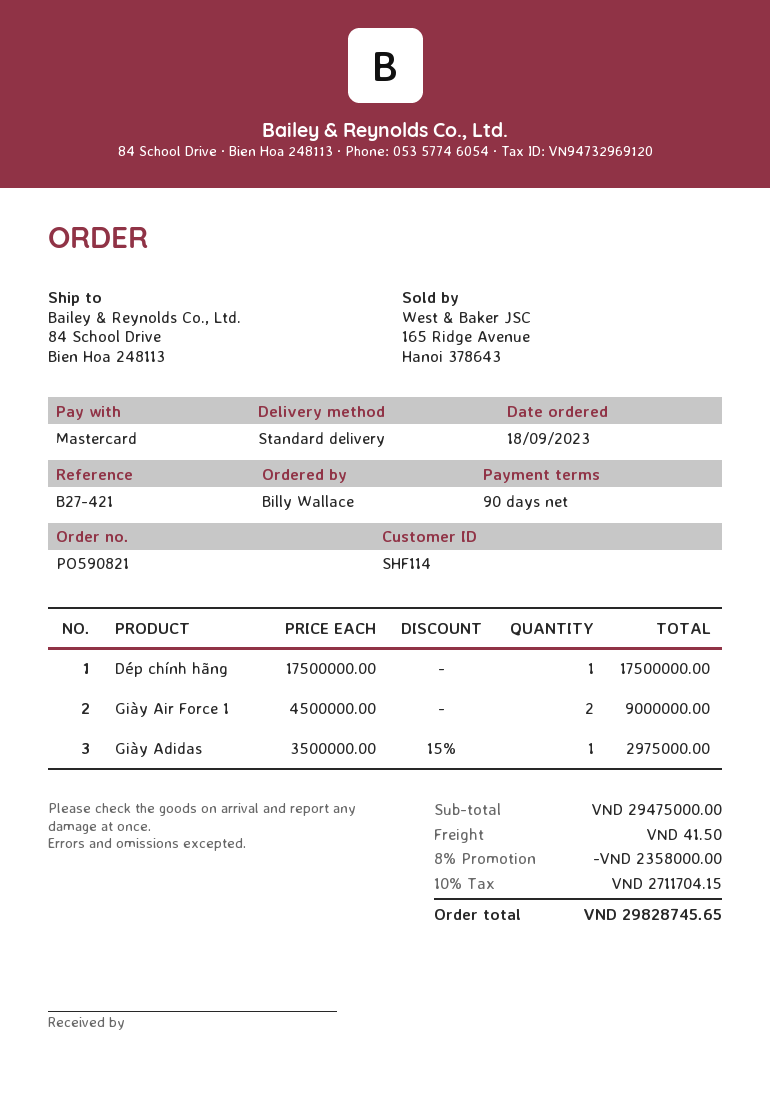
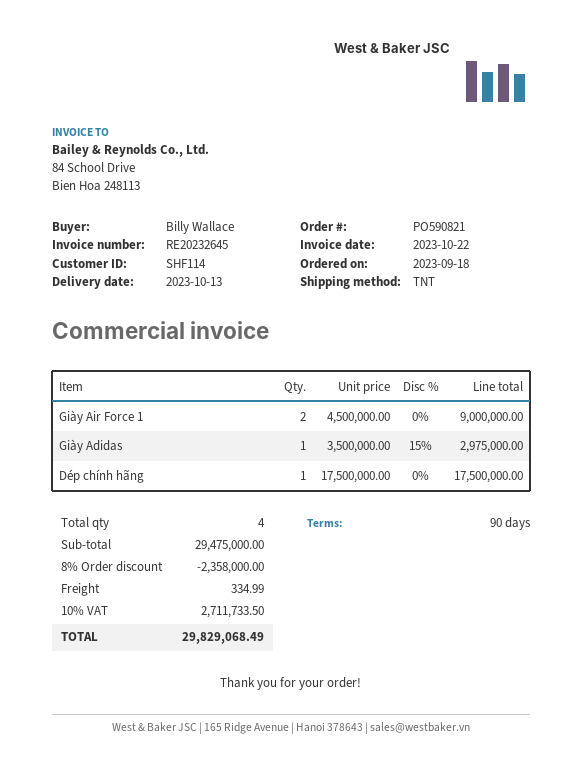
shipping method: standard -> TNT
shipping: 41.50 -> 334.99
tax: 10% = 2711704.15 -> 10% = 2711733.50
total: 29828745.65 -> 29829068.49

